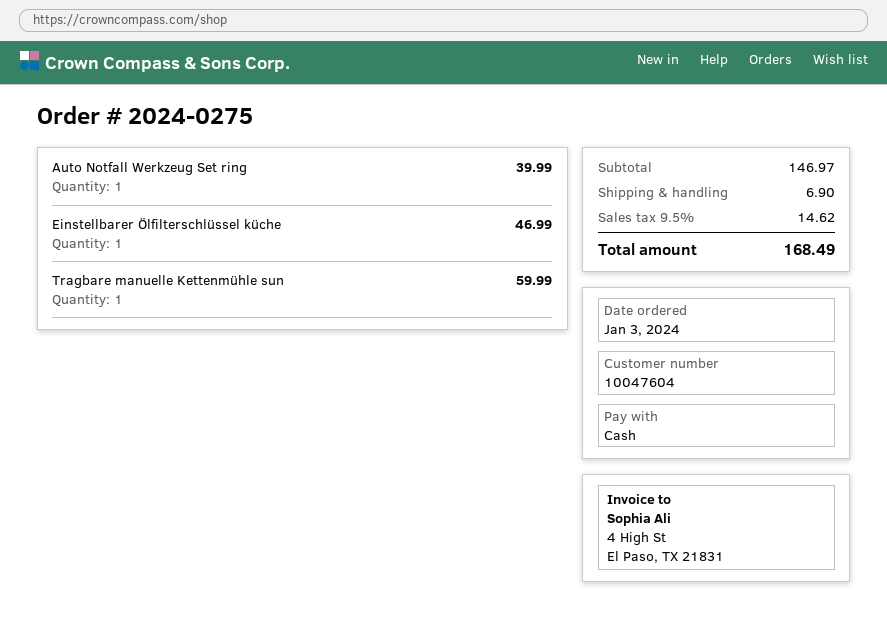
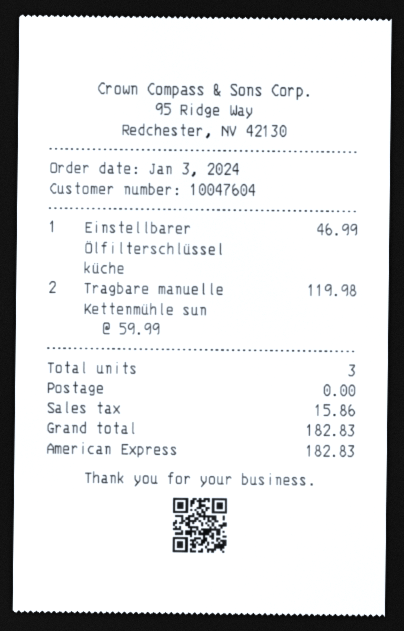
payment method: cash -> American Express
Auto Notfall Werkzeug Set ring: 1 for 39.99 -> none
Tragbare manuelle Kettenmühle sun: 1 for 59.99 -> 2 for 119.98
shipping: 6.90 -> 0.00
tax: 14.62 -> 15.86
total: 168.49 -> 182.83

